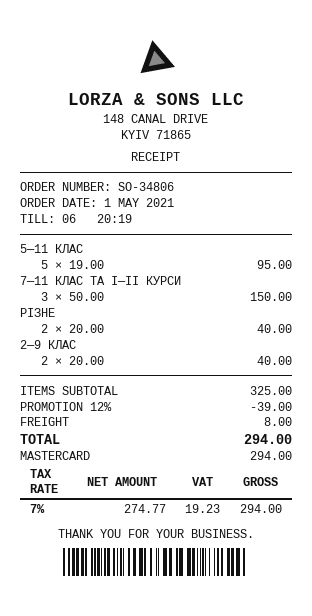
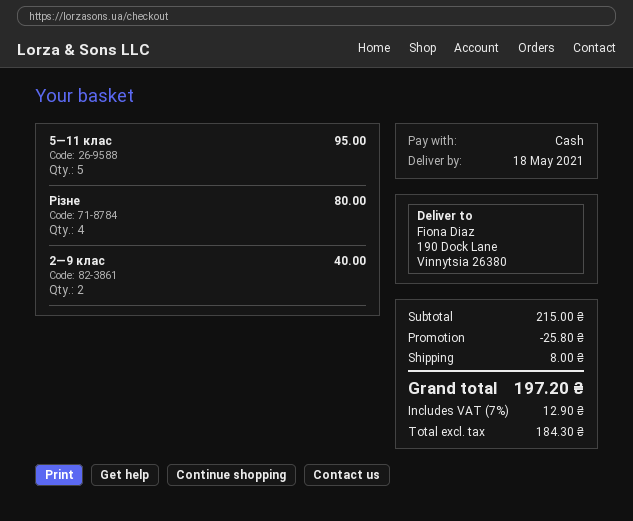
payment method: Mastercard -> cash
7—11 КЛАС ТА I—II КУРСИ: 3 for 150.00 -> none
РІЗНЕ: 2 for 40.00 -> 4 for 80.00
subtotal: 325.00 -> 215.00
discount: 39.00 -> 25.80
net: 274.77 -> 184.30
tax: 7% = 19.23 -> 7% = 12.90
total: 294.00 -> 197.20

